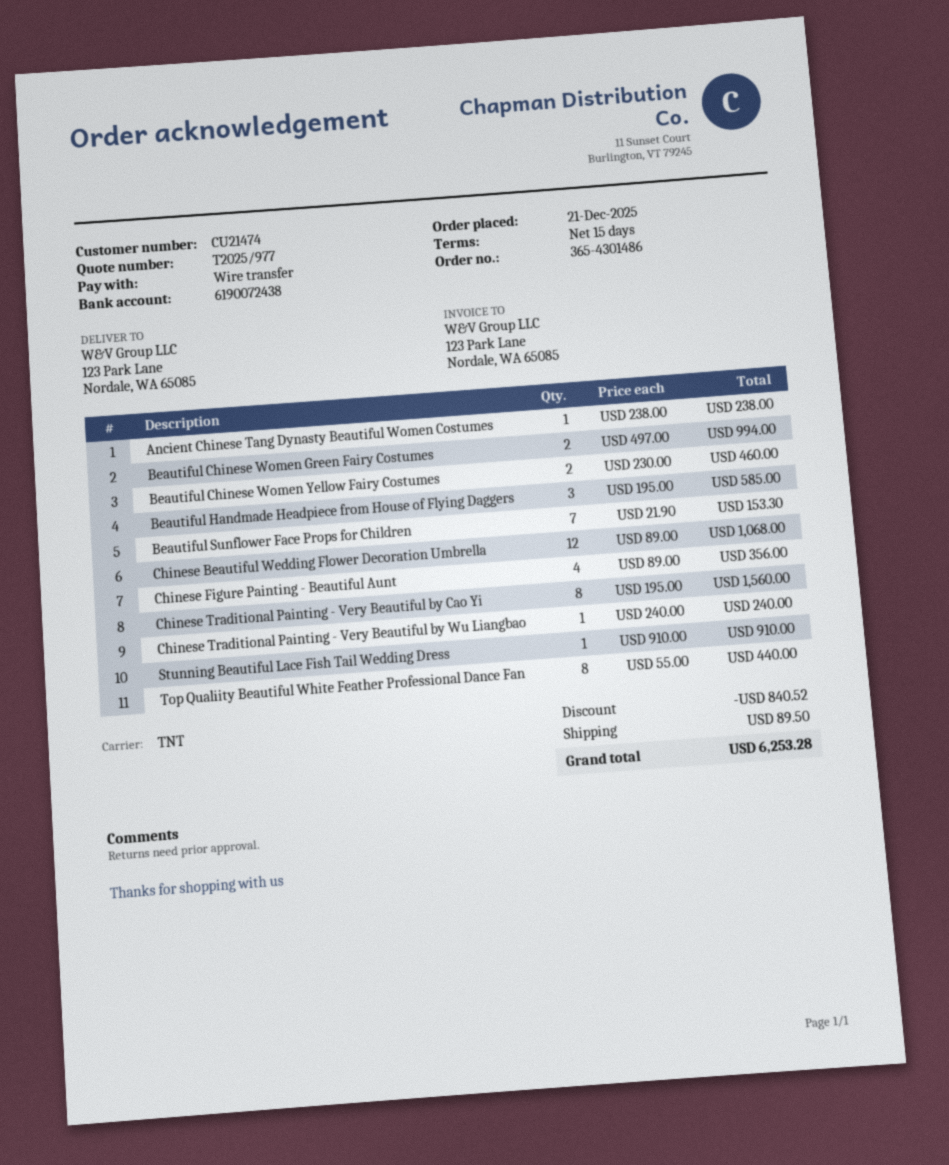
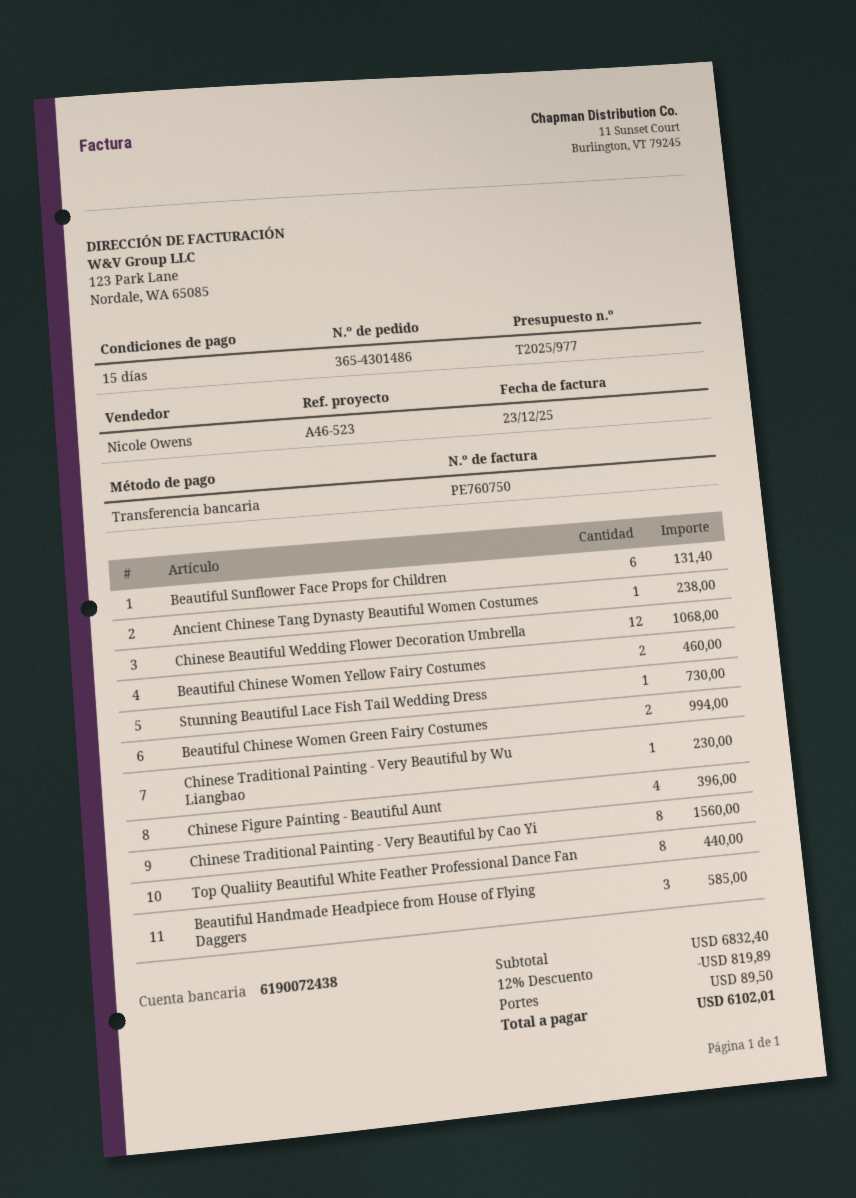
Beautiful Sunflower Face Props for Children: 7 for 153.30 -> 6 for 131.40
Chinese Figure Painting - Beautiful Aunt: 4 for 356.00 -> 4 for 396.00
Chinese Traditional Painting - Very Beautiful by Wu Liangbao: 1 for 240.00 -> 1 for 230.00
Stunning Beautiful Lace Fish Tail Wedding Dress: 1 for 910.00 -> 1 for 730.00
discount: 840.52 -> 819.89
total: 6253.28 -> 6102.01

